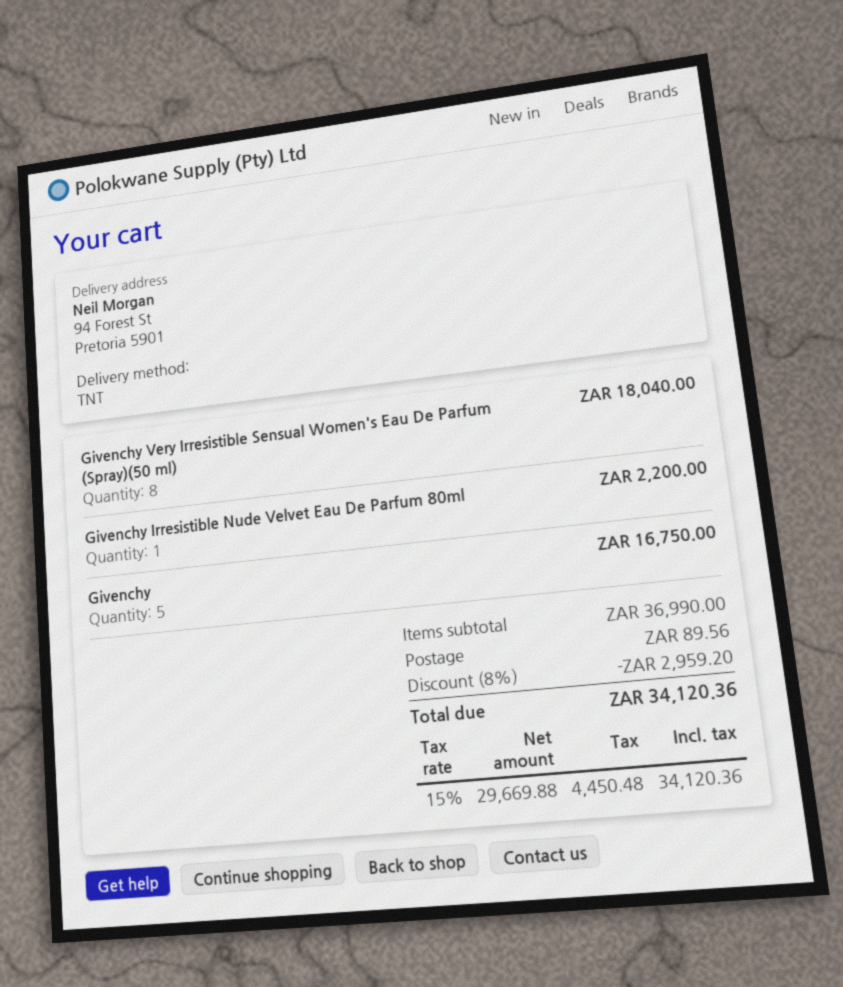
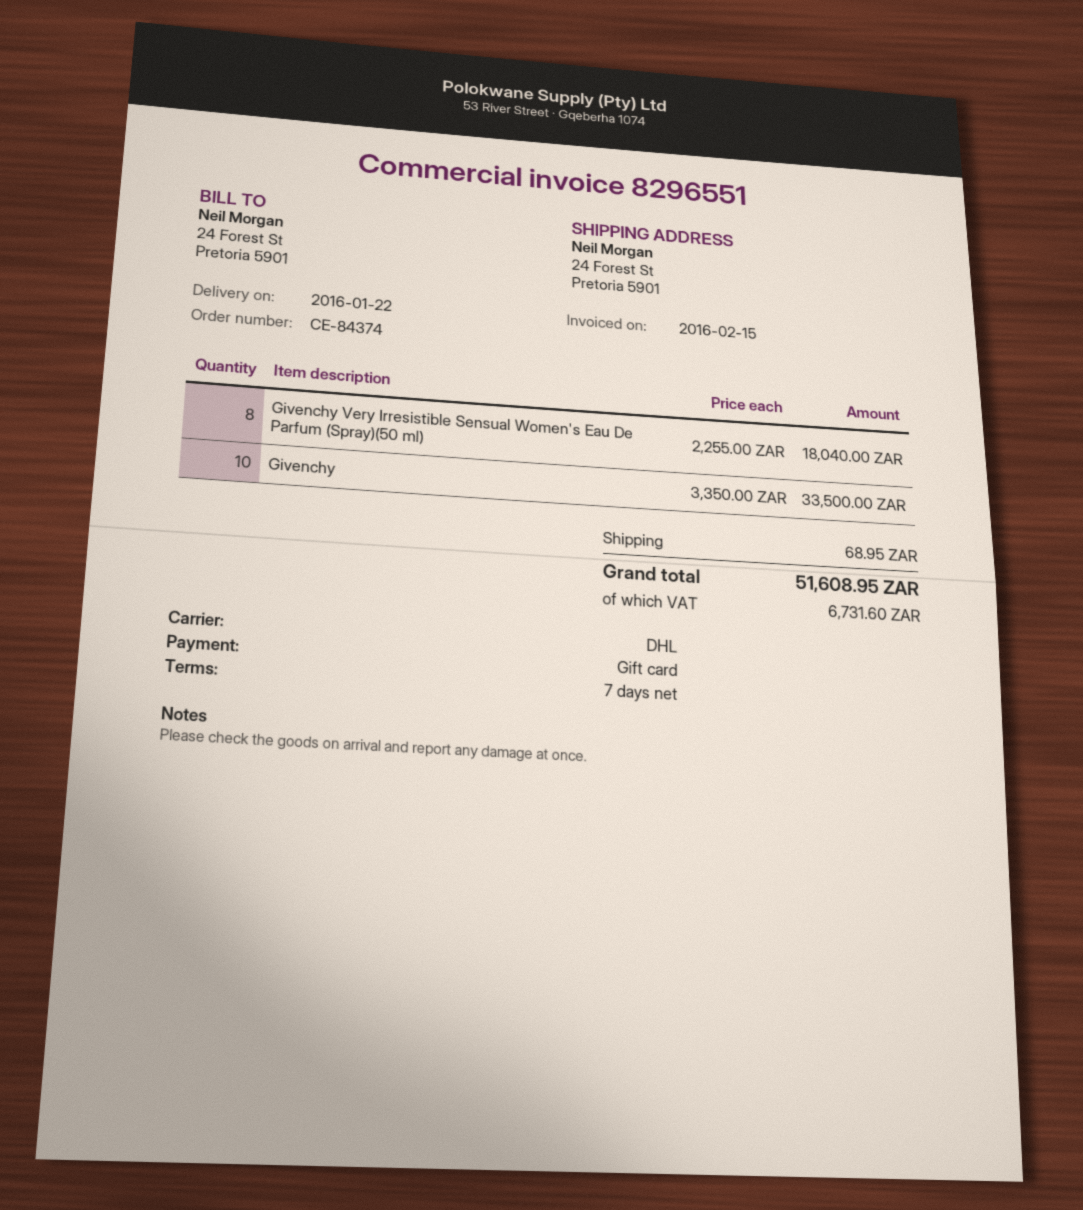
shipping method: TNT -> DHL
ship to: 94 Forest St, Pretoria 5901 -> 24 Forest St, Pretoria 5901
Givenchy Irresistible Nude Velvet Eau De Parfum 80ml: 1 for 2200.00 -> none
Givenchy: 5 for 16750.00 -> 10 for 33500.00
discount: 8% = 2959.20 -> none
shipping: 89.56 -> 68.95
tax: 4450.48 -> 6731.60
total: 34120.36 -> 51608.95

